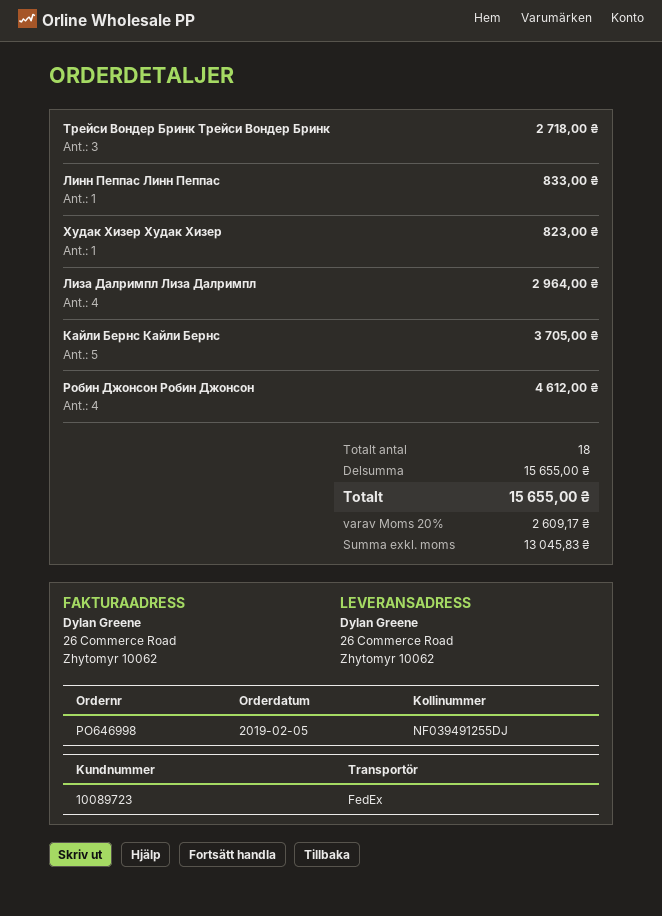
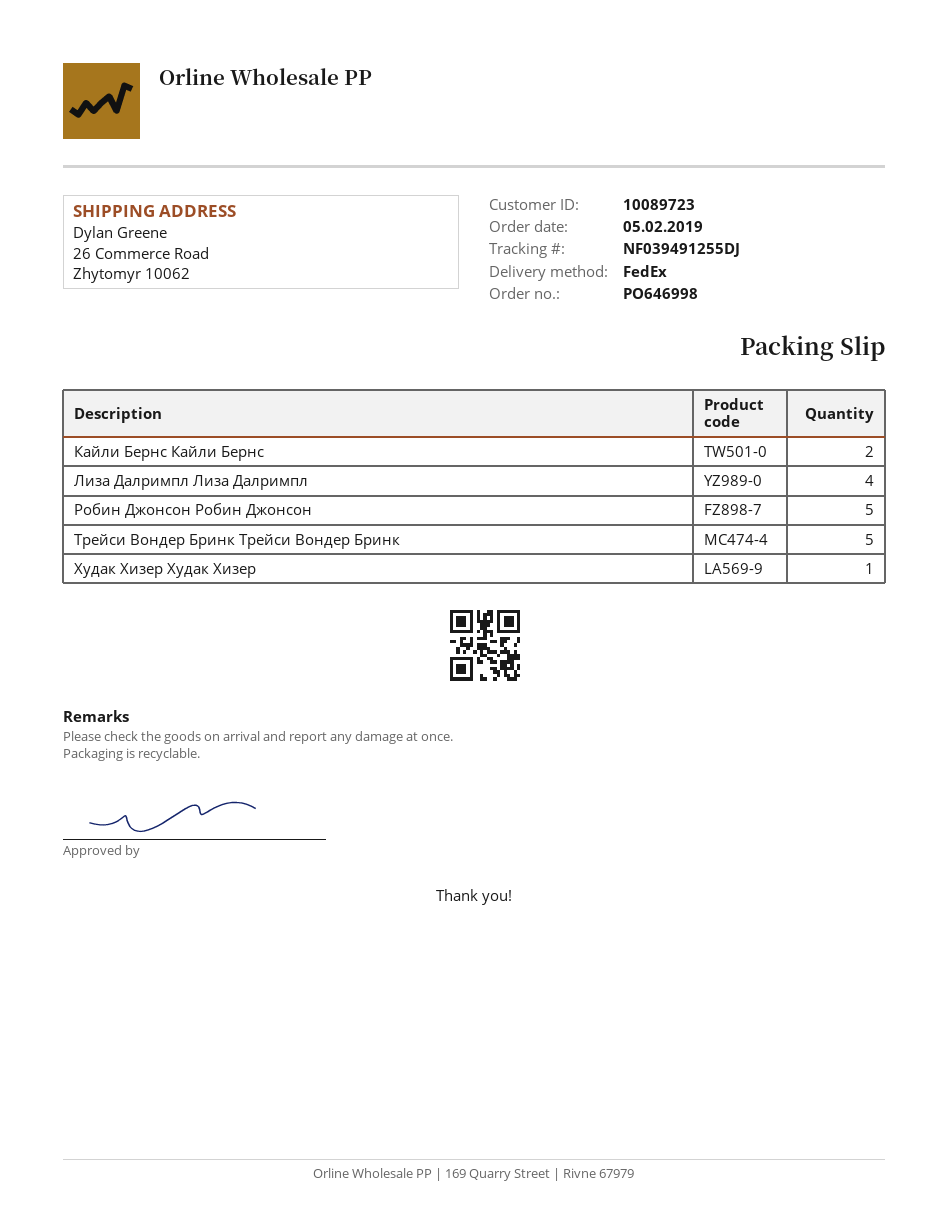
Трейси Вондер Бринк Трейси Вондер Бринк: 3 -> 5
Линн Пеппас Линн Пеппас: 1 -> none
Кайли Бернс Кайли Бернс: 5 -> 2
Робин Джонсон Робин Джонсон: 4 -> 5

